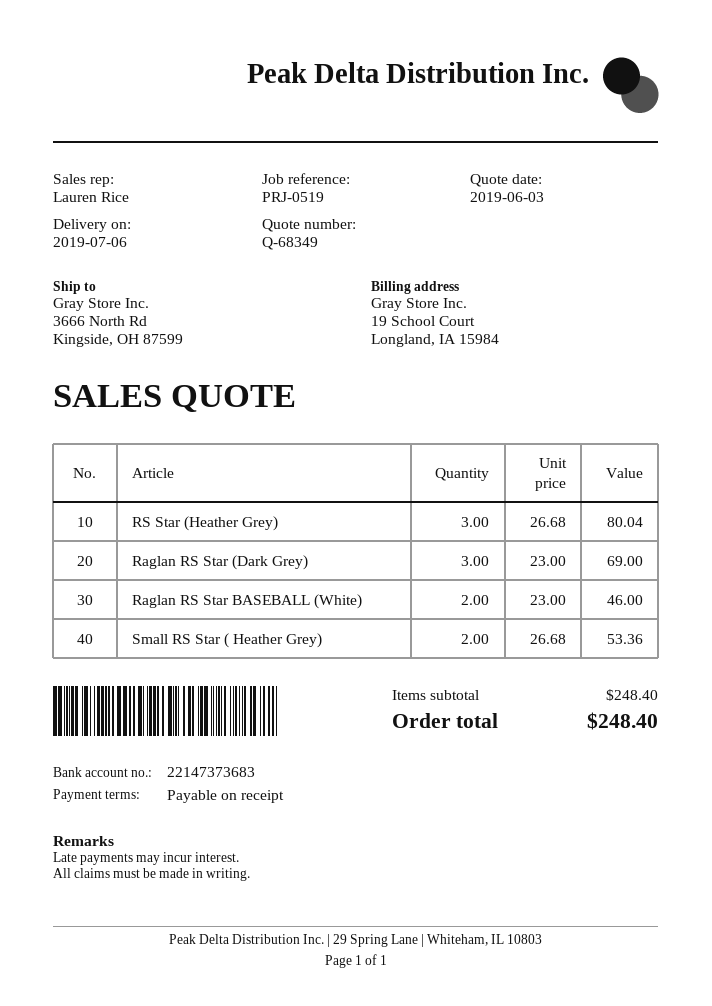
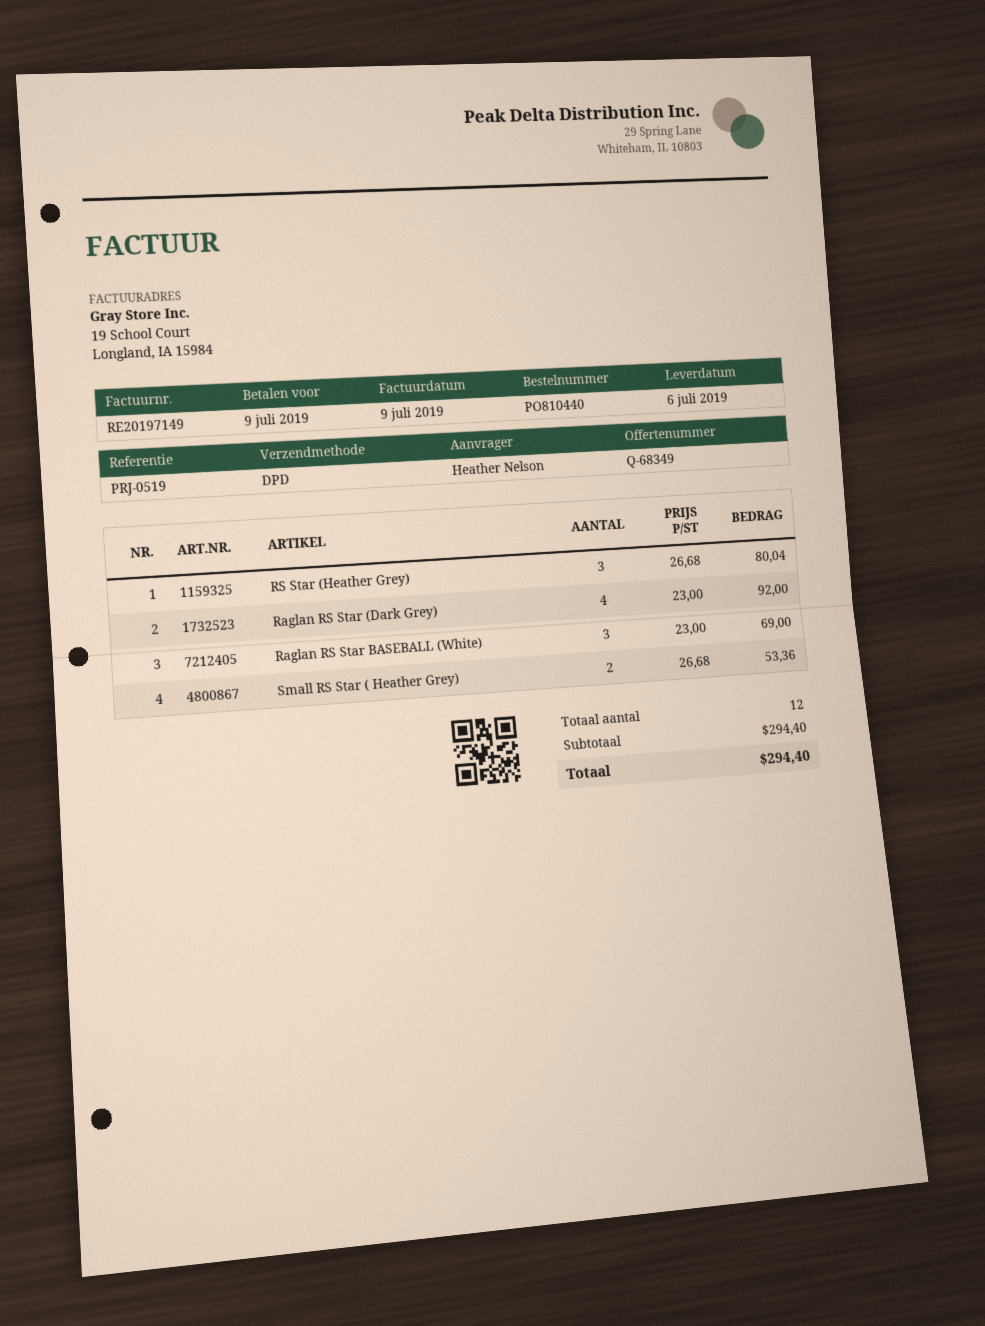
Raglan RS Star (Dark Grey): 3 x 23.00 = 69.00 -> 4 x 23.00 = 92.00
Raglan RS Star BASEBALL (White): 2 x 23.00 = 46.00 -> 3 x 23.00 = 69.00
subtotal: 248.40 -> 294.40
total: 248.40 -> 294.40

